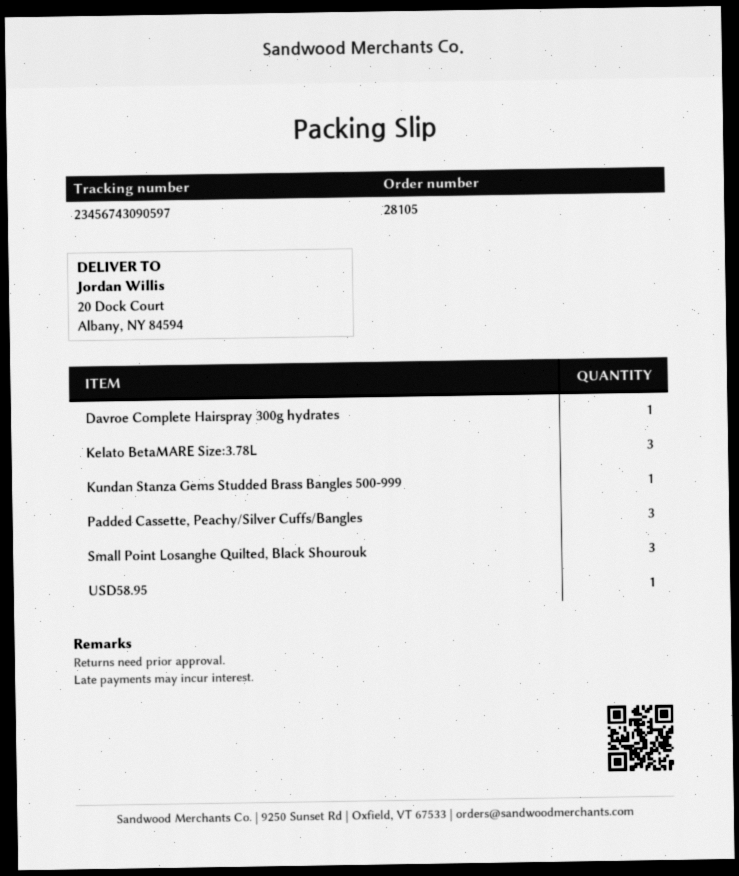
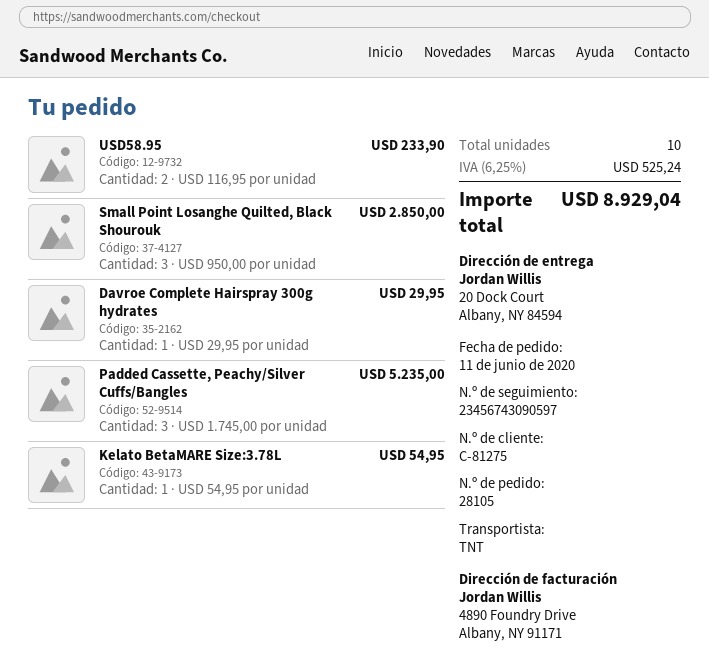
Kelato BetaMARE Size:3.78L: 3 -> 1
Kundan Stanza Gems Studded Brass Bangles 500-999: 1 -> none
USD58.95: 1 -> 2

